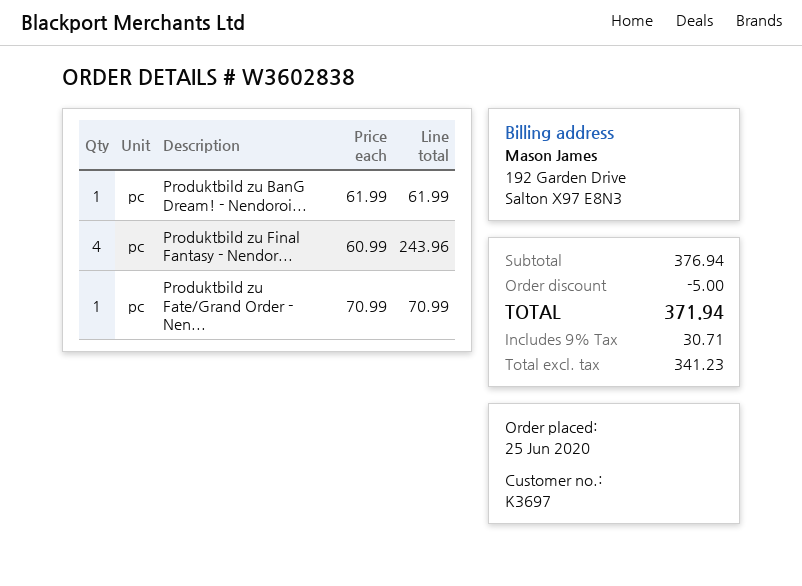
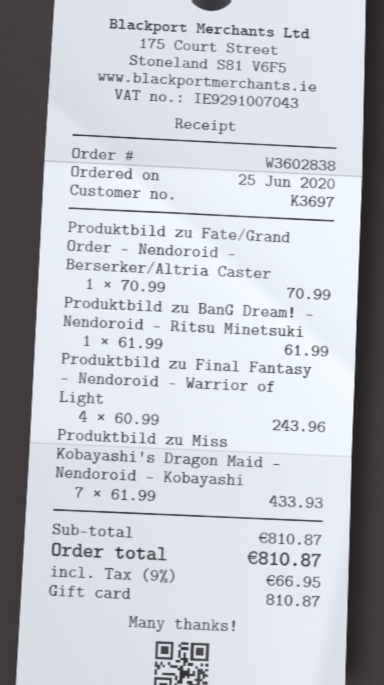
Produktbild zu Miss Kobayashi's Dragon Maid - Nendoroid - Kobayashi: none -> 7 x 61.99 = 433.93
subtotal: 376.94 -> 810.87
discount: 5.00 -> none
tax: 9% = 30.71 -> 9% = 66.95
total: 371.94 -> 810.87

